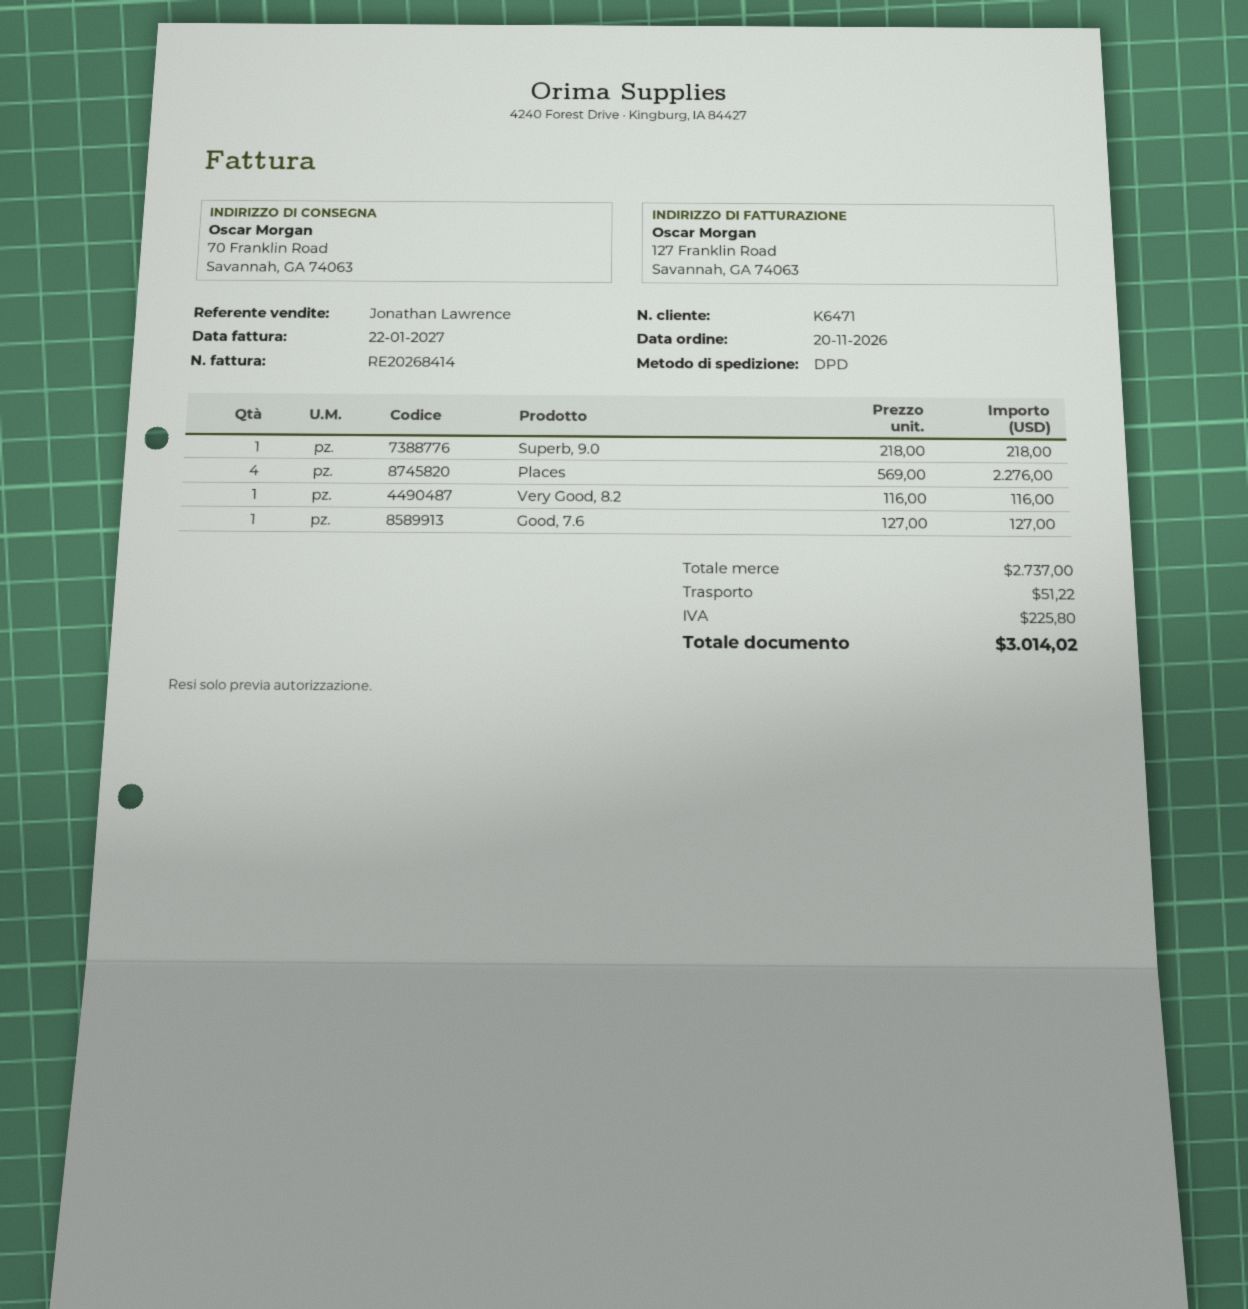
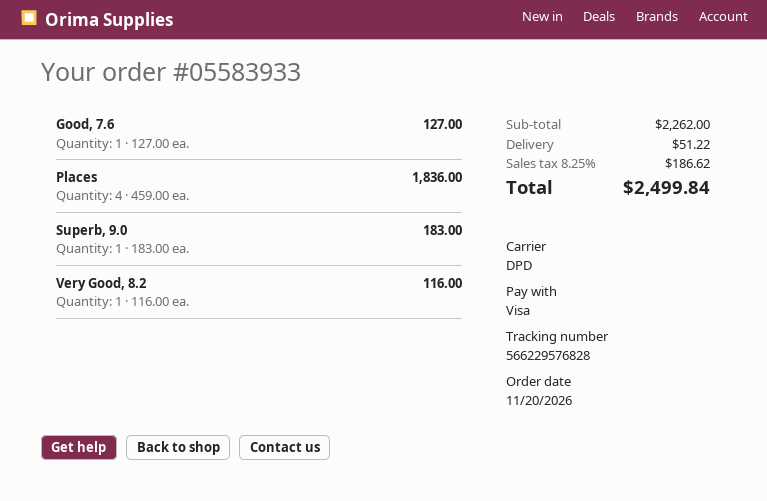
Superb, 9.0: 1 x 218.00 = 218.00 -> 1 x 183.00 = 183.00
Places: 4 x 569.00 = 2276.00 -> 4 x 459.00 = 1836.00
subtotal: 2737.00 -> 2262.00
tax: 225.80 -> 186.62
total: 3014.02 -> 2499.84

